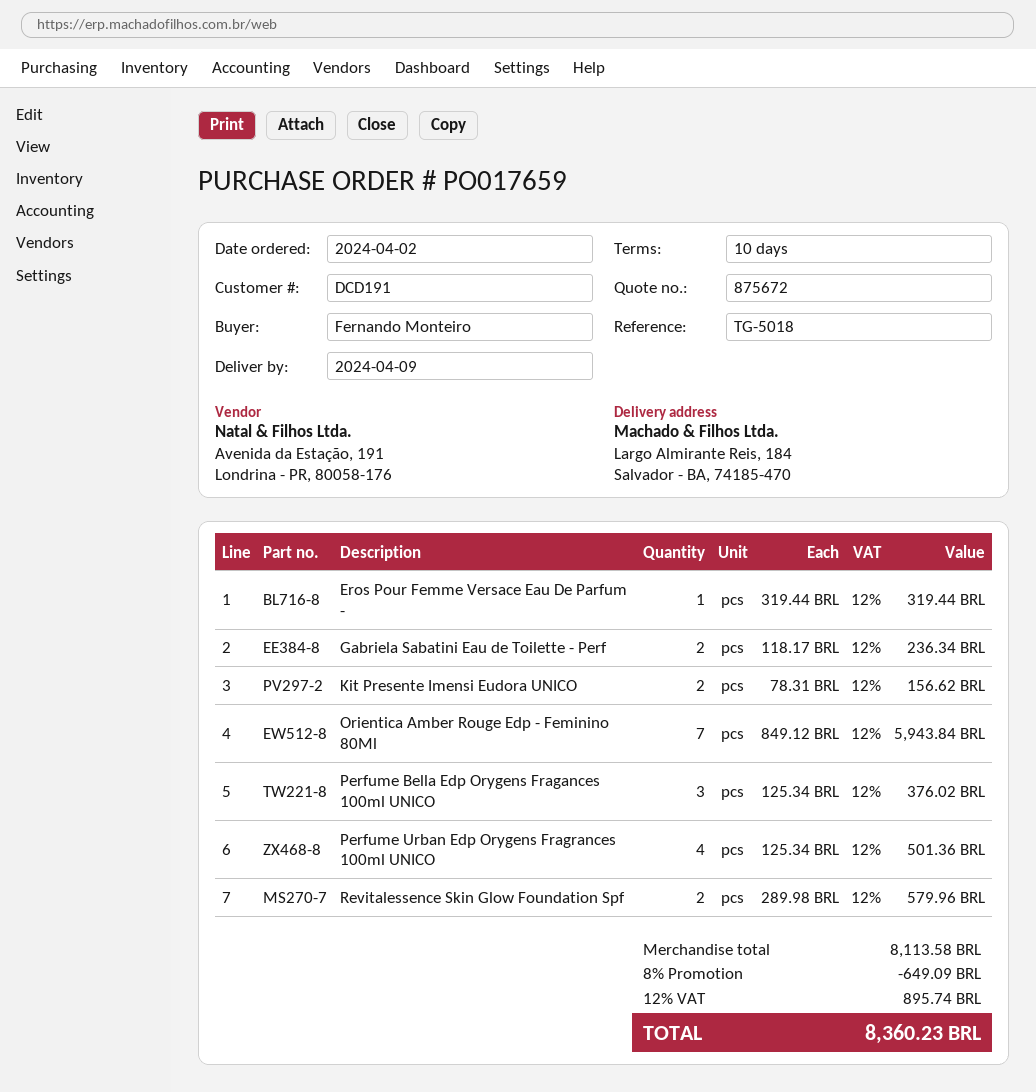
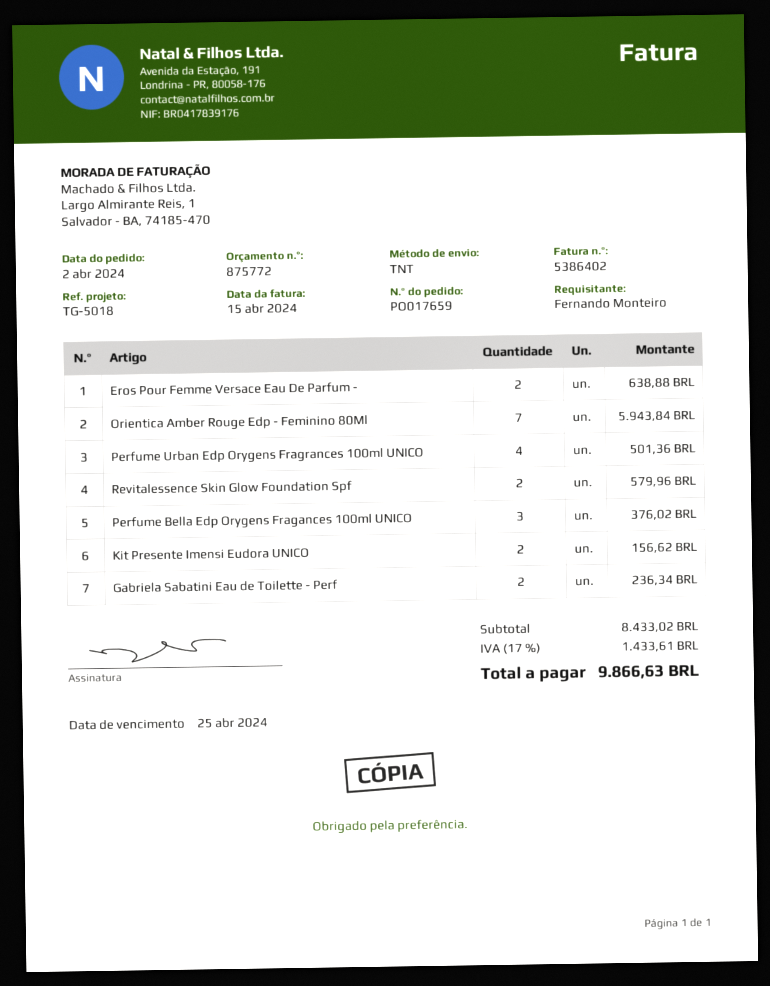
quote number: 875672 -> 875772
Eros Pour Femme Versace Eau De Parfum -: 1 for 319.44 -> 2 for 638.88
subtotal: 8113.58 -> 8433.02
discount: 8% = 649.09 -> none
tax: 12% = 895.74 -> 17% = 1433.61
total: 8360.23 -> 9866.63

